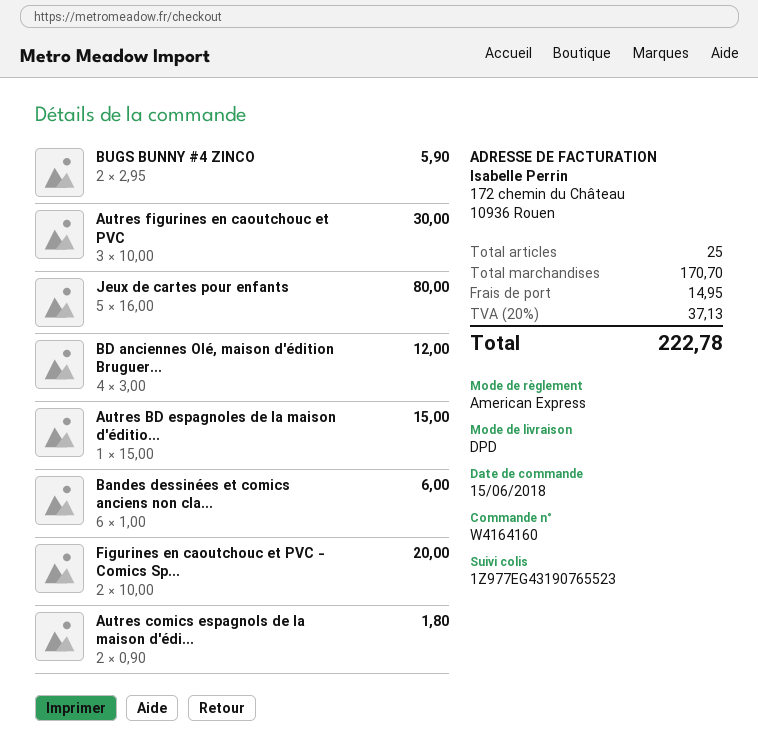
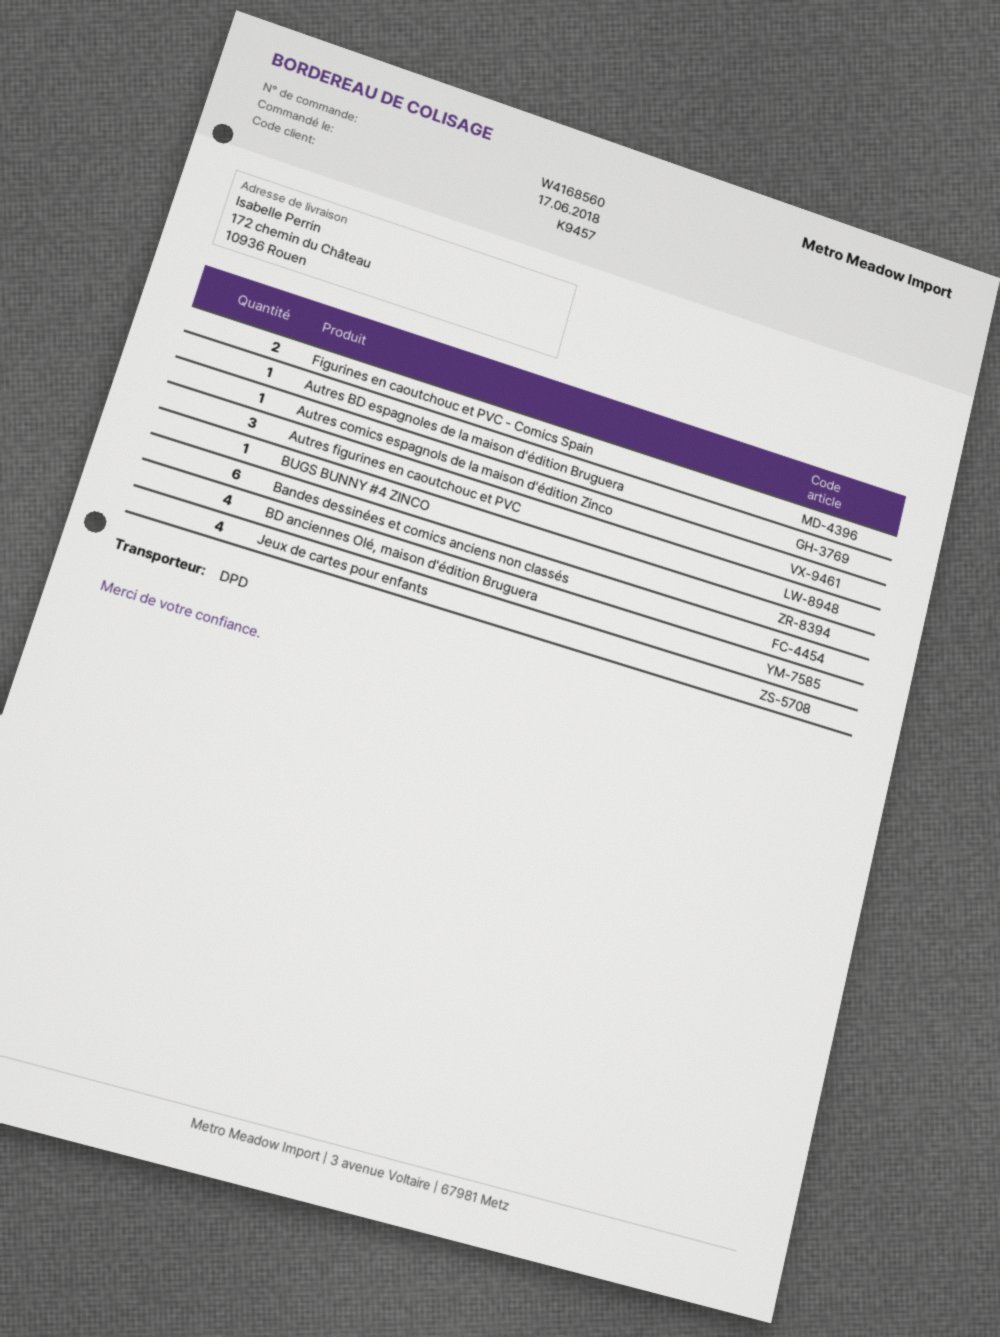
order number: W4164160 -> W4168560
order date: 2018-06-15 -> 2018-06-17
BUGS BUNNY #4 ZINCO: 2 -> 1
Jeux de cartes pour enfants: 5 -> 4
Autres comics espagnols de la maison d'édi...: 2 -> 1

